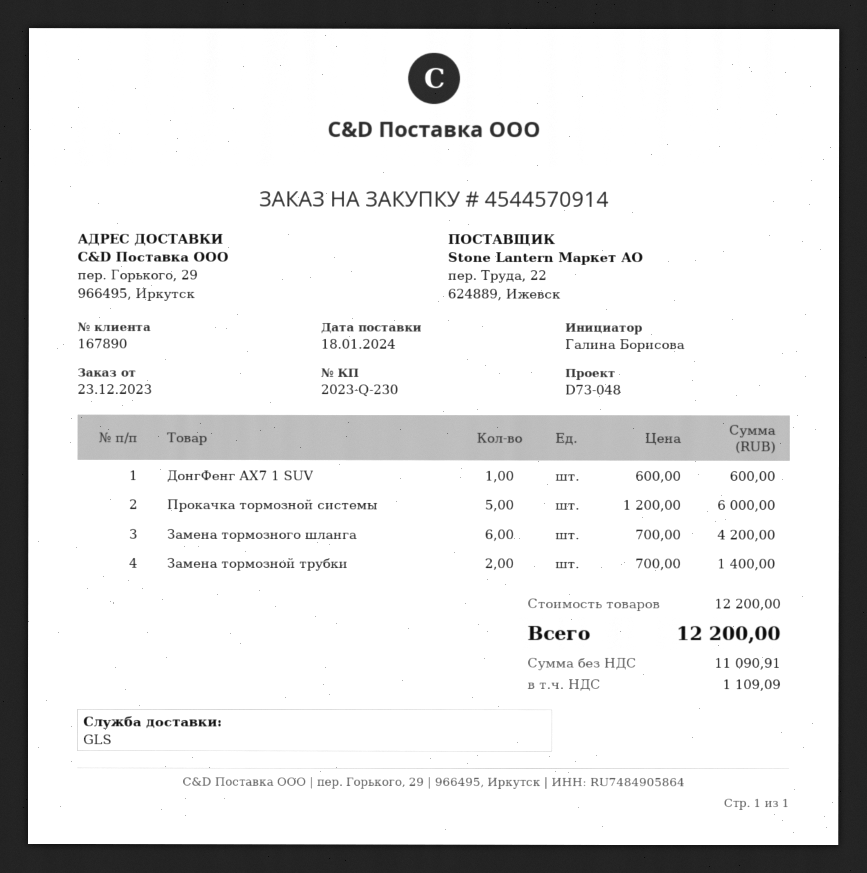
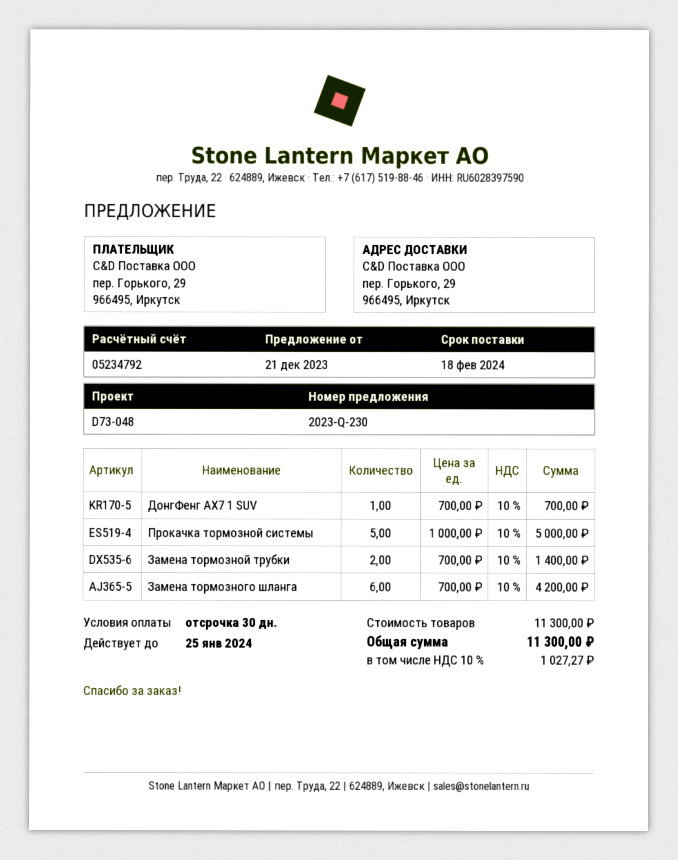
delivery date: 2024-01-18 -> 2024-02-18
ДонгФенг AX7 1 SUV: 1 x 600.00 = 600.00 -> 1 x 700.00 = 700.00
Прокачка тормозной системы: 5 x 1200.00 = 6000.00 -> 5 x 1000.00 = 5000.00
subtotal: 12200.00 -> 11300.00
tax: 1109.09 -> 1027.27
total: 12200.00 -> 11300.00

